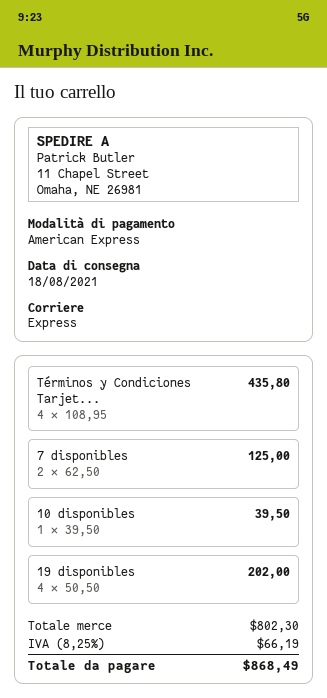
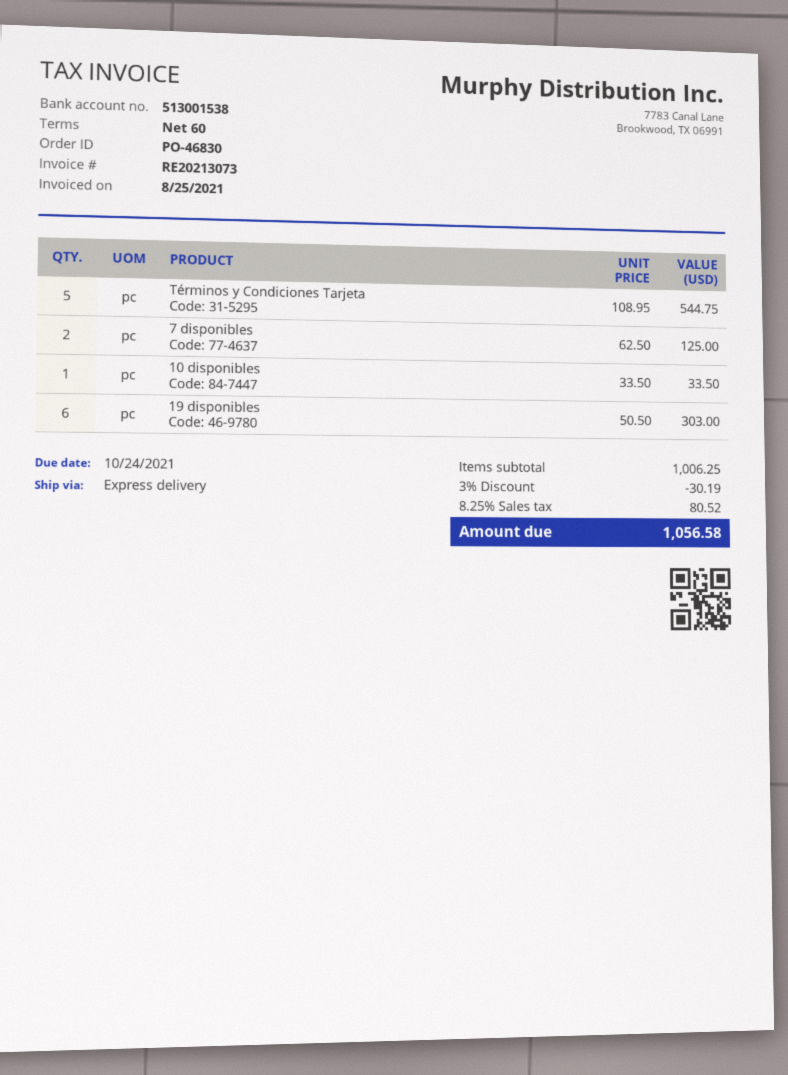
Términos y Condiciones Tarjet...: 4 x 108.95 = 435.80 -> 5 x 108.95 = 544.75
10 disponibles: 1 x 39.50 = 39.50 -> 1 x 33.50 = 33.50
19 disponibles: 4 x 50.50 = 202.00 -> 6 x 50.50 = 303.00
subtotal: 802.30 -> 1006.25
discount: none -> 3% = 30.19
tax: 8.25% = 66.19 -> 8.25% = 80.52
total: 868.49 -> 1056.58

